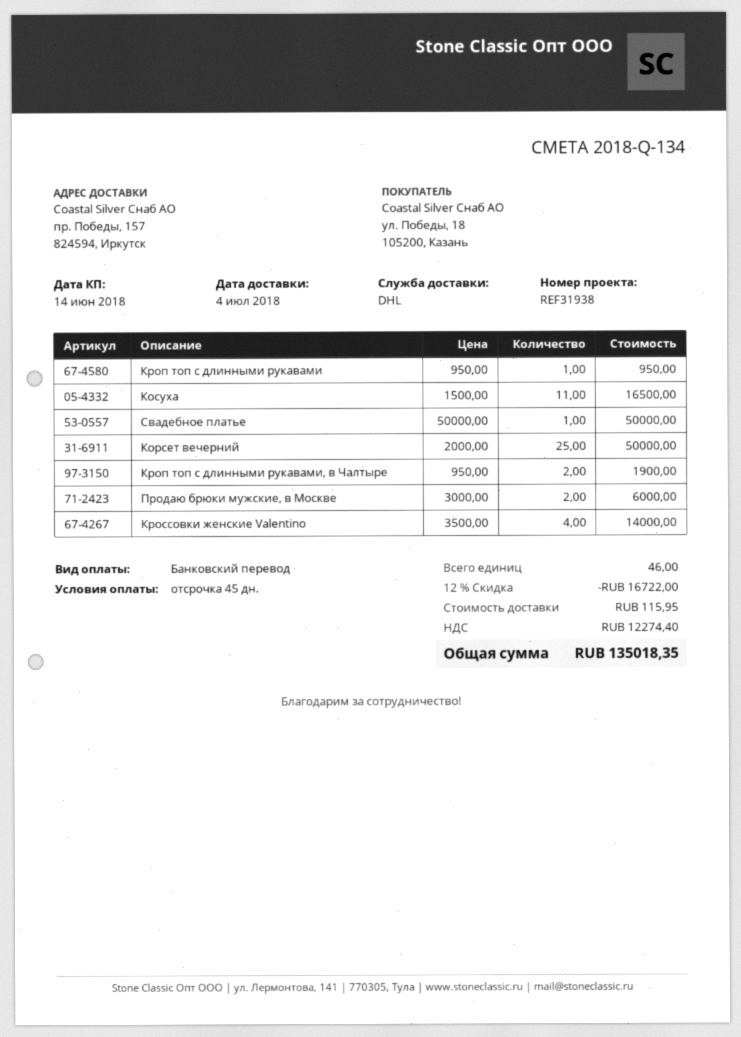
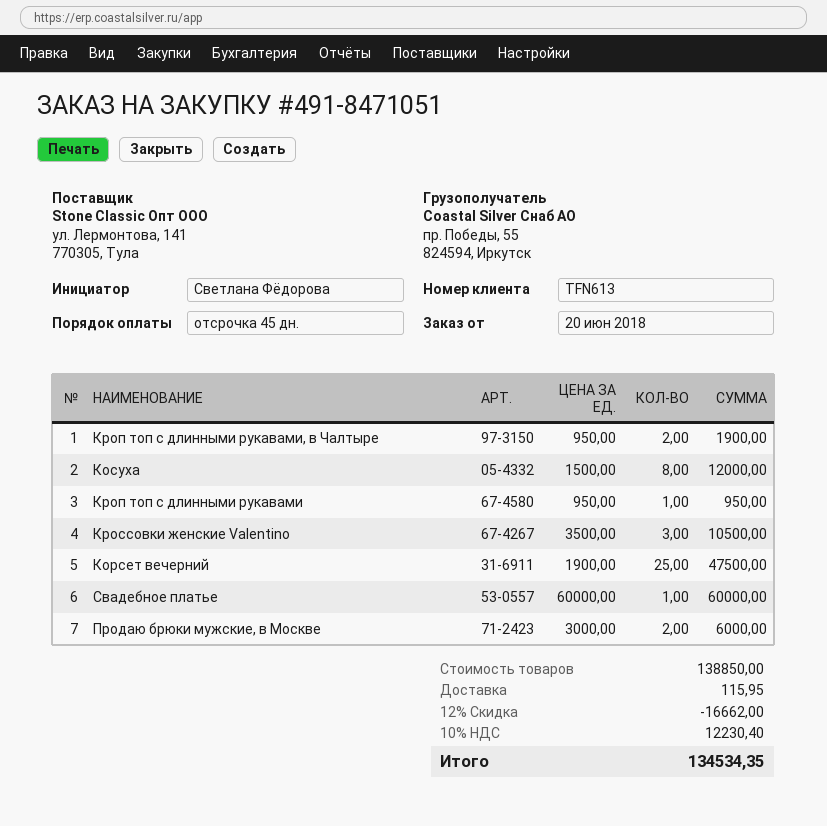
ship to: пр. Победы, 157, 824594, Иркутск -> пр. Победы, 55, 824594, Иркутск
Косуха: 11 x 1500.00 = 16500.00 -> 8 x 1500.00 = 12000.00
Свадебное платье: 1 x 50000.00 = 50000.00 -> 1 x 60000.00 = 60000.00
Корсет вечерний: 25 x 2000.00 = 50000.00 -> 25 x 1900.00 = 47500.00
Кроссовки женские Valentino: 4 x 3500.00 = 14000.00 -> 3 x 3500.00 = 10500.00
discount: 12% = 16722.00 -> 12% = 16662.00
tax: 12274.40 -> 12230.40
total: 135018.35 -> 134534.35

